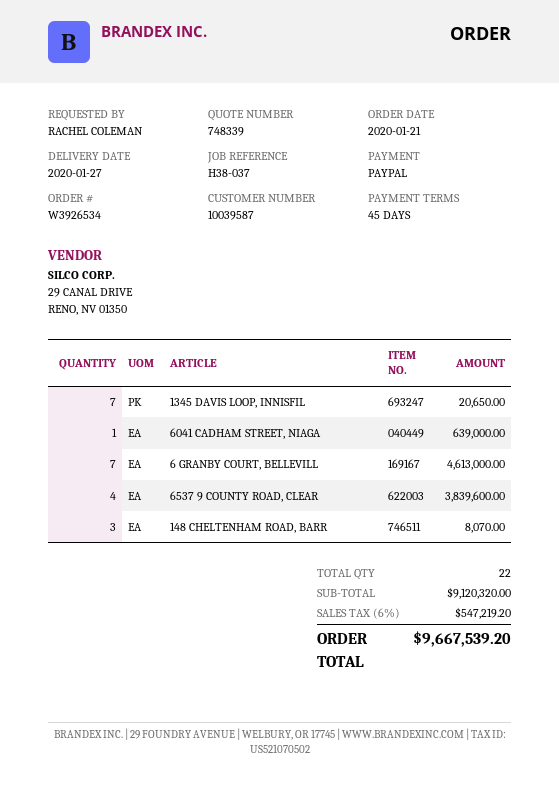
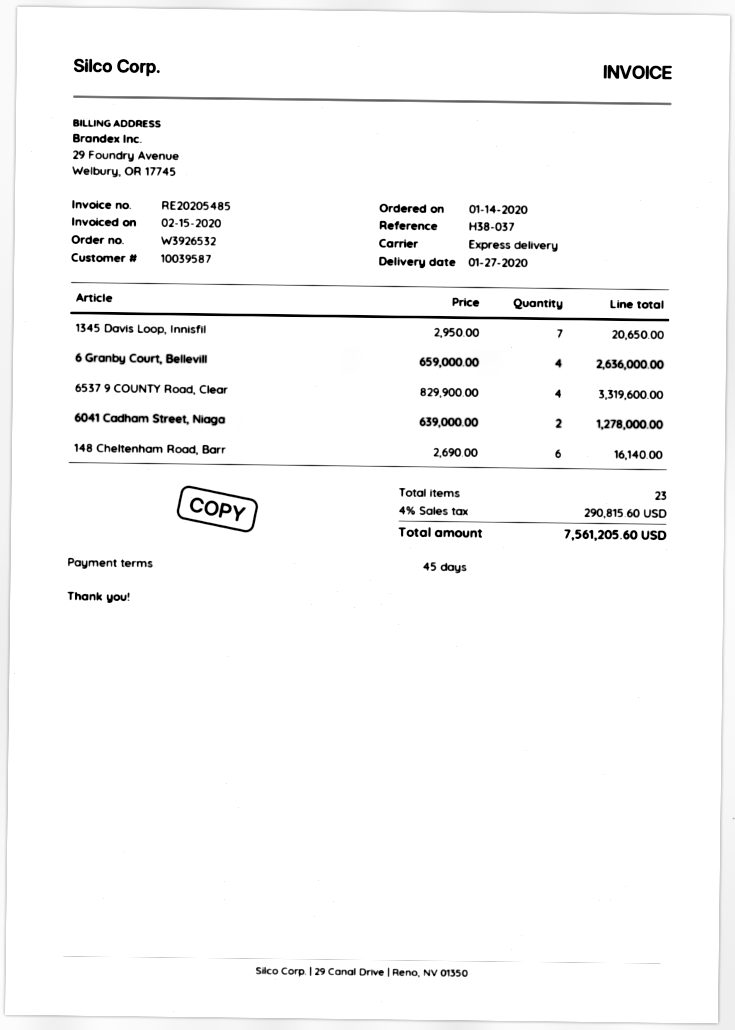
order number: W3926534 -> W3926532
order date: 2020-01-21 -> 2020-01-14
6041 CADHAM STREET, NIAGA: 1 for 639000.00 -> 2 for 1278000.00
6 GRANBY COURT, BELLEVILL: 7 for 4613000.00 -> 4 for 2636000.00
6537 9 COUNTY ROAD, CLEAR: 4 for 3839600.00 -> 4 for 3319600.00
148 CHELTENHAM ROAD, BARR: 3 for 8070.00 -> 6 for 16140.00
total quantity: 22 -> 23
tax: 6% = 547219.20 -> 4% = 290815.60
total: 9667539.20 -> 7561205.60

